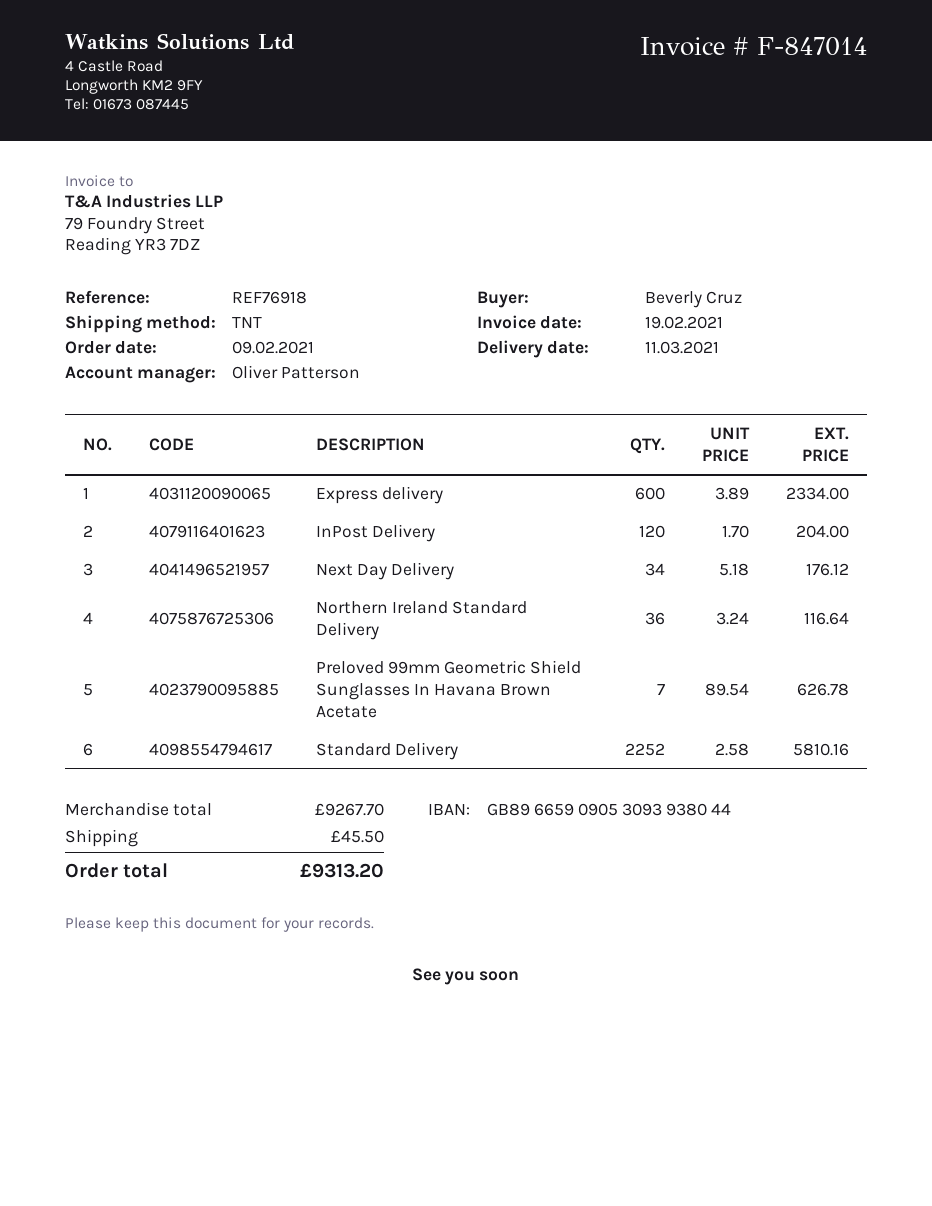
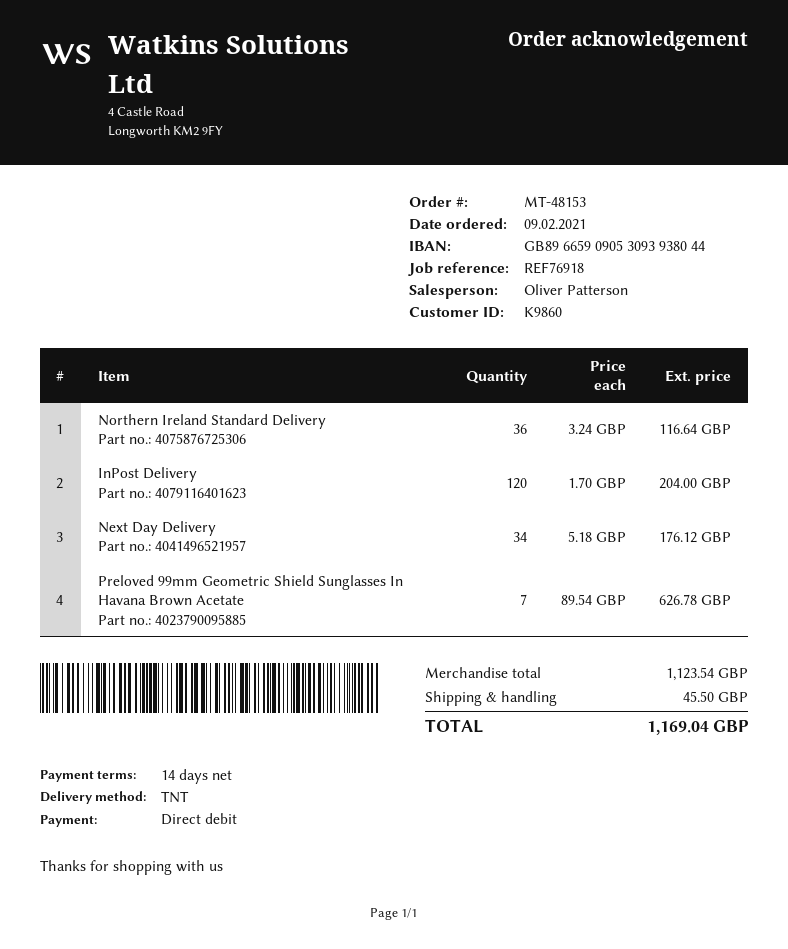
Express delivery: 600 x 3.89 = 2334.00 -> none
Standard Delivery: 2252 x 2.58 = 5810.16 -> none
subtotal: 9267.70 -> 1123.54
total: 9313.20 -> 1169.04

